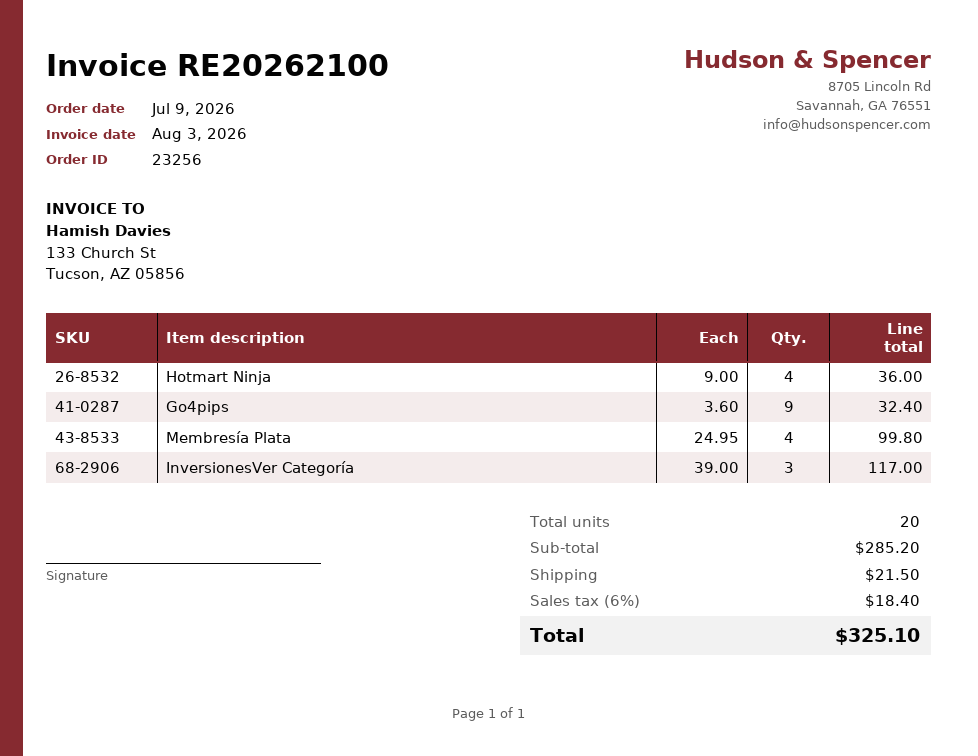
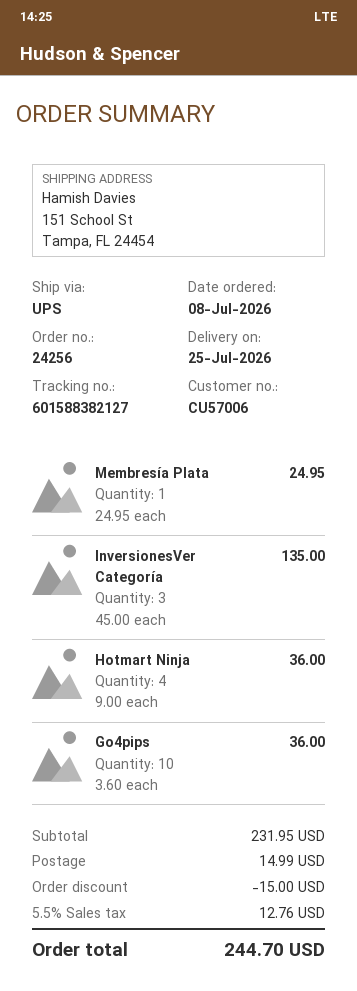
order number: 23256 -> 24256
order date: 2026-07-09 -> 2026-07-08
Go4pips: 9 x 3.60 = 32.40 -> 10 x 3.60 = 36.00
Membresía Plata: 4 x 24.95 = 99.80 -> 1 x 24.95 = 24.95
InversionesVer Categoría: 3 x 39.00 = 117.00 -> 3 x 45.00 = 135.00
subtotal: 285.20 -> 231.95
discount: none -> 15.00
shipping: 21.50 -> 14.99
tax: 6% = 18.40 -> 5.5% = 12.76
total: 325.10 -> 244.70

